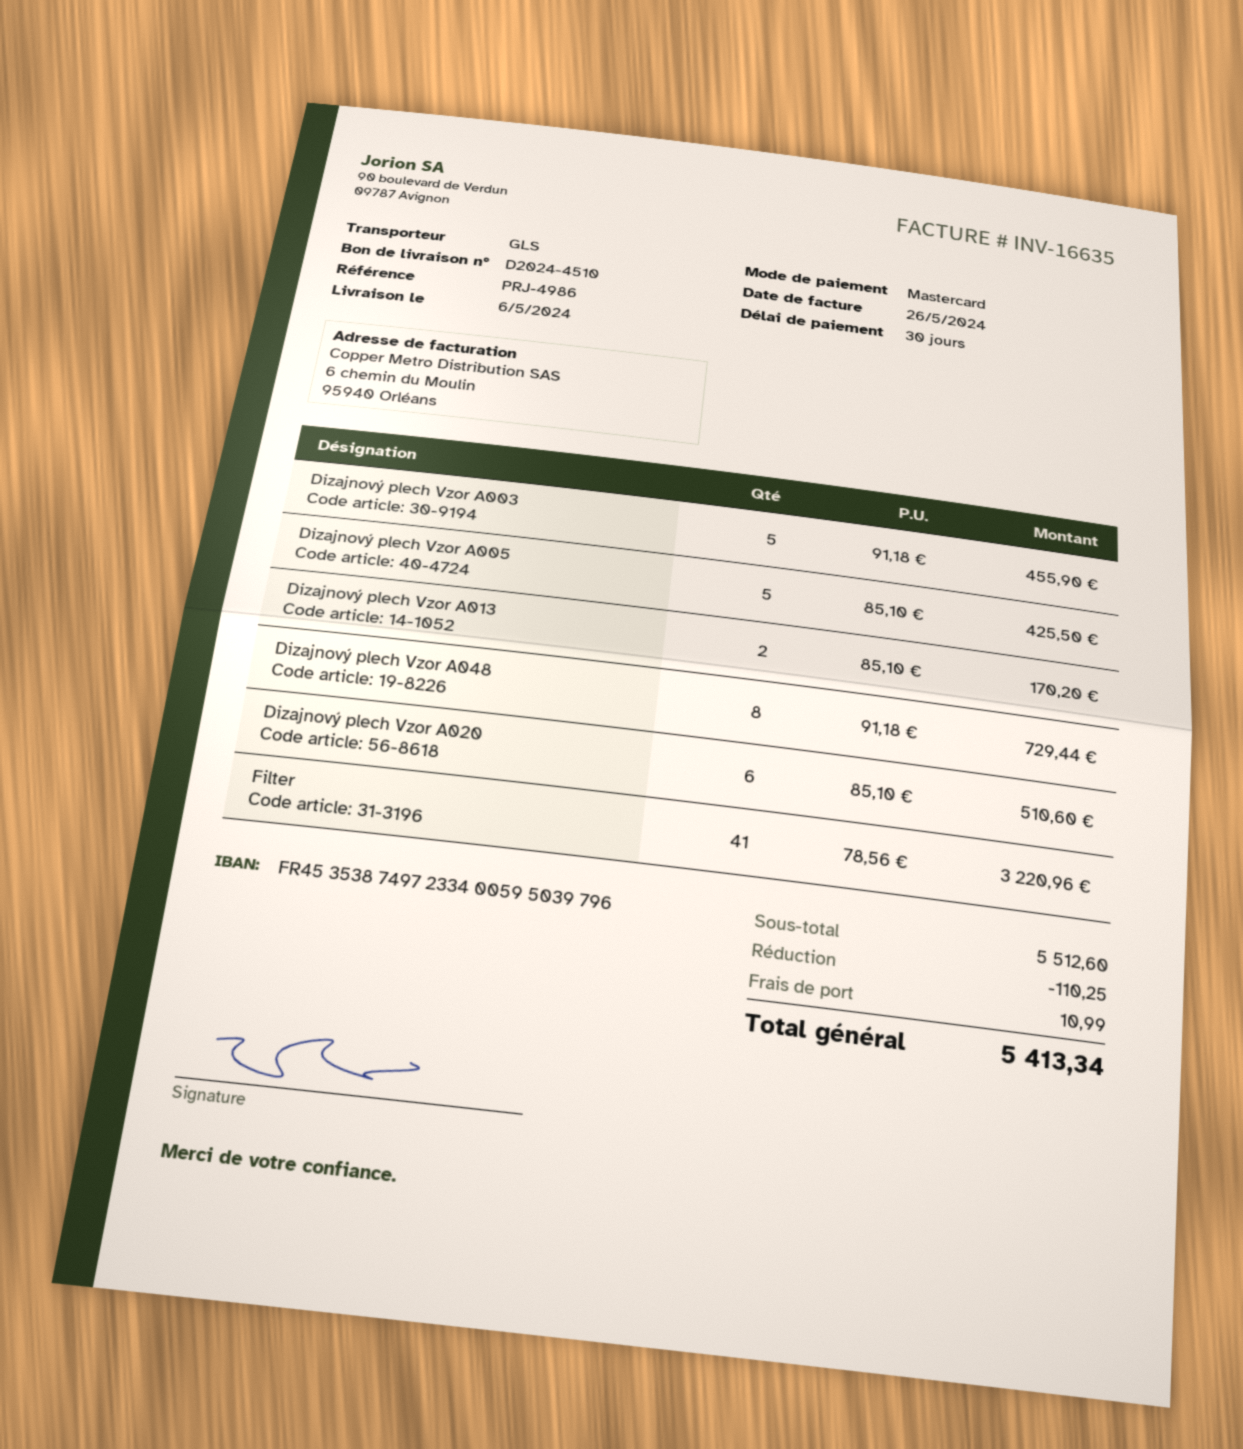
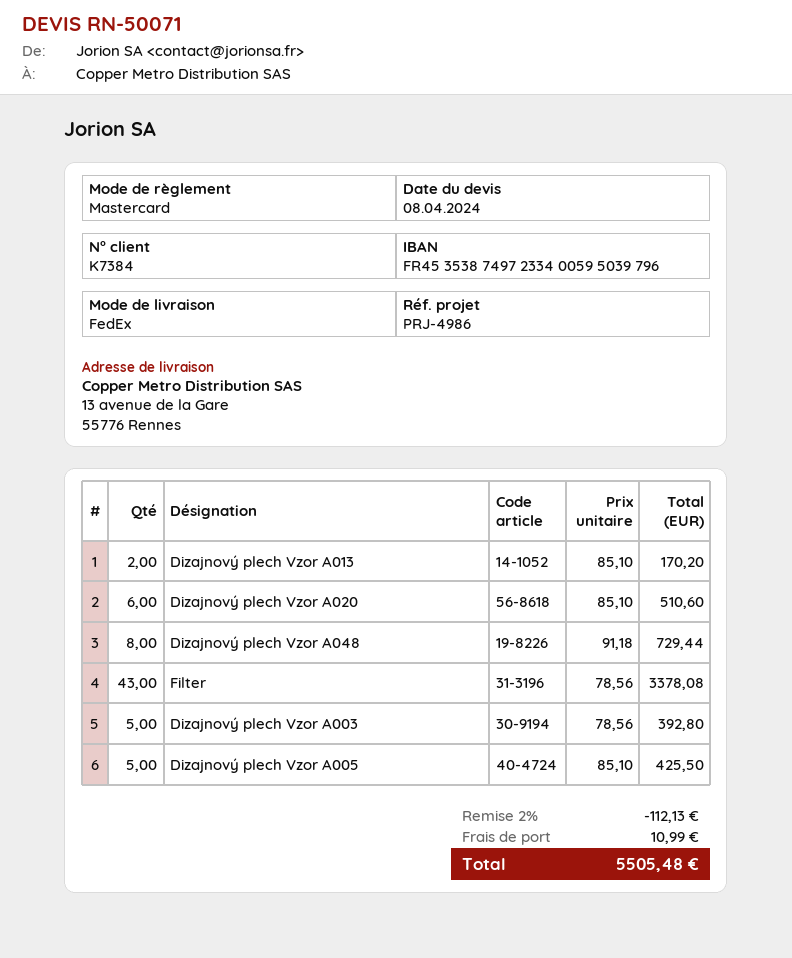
shipping method: GLS -> FedEx
Dizajnový plech Vzor A003: 5 x 91.18 = 455.90 -> 5 x 78.56 = 392.80
Filter: 41 x 78.56 = 3220.96 -> 43 x 78.56 = 3378.08
discount: 110.25 -> 112.13
total: 5413.34 -> 5505.48

